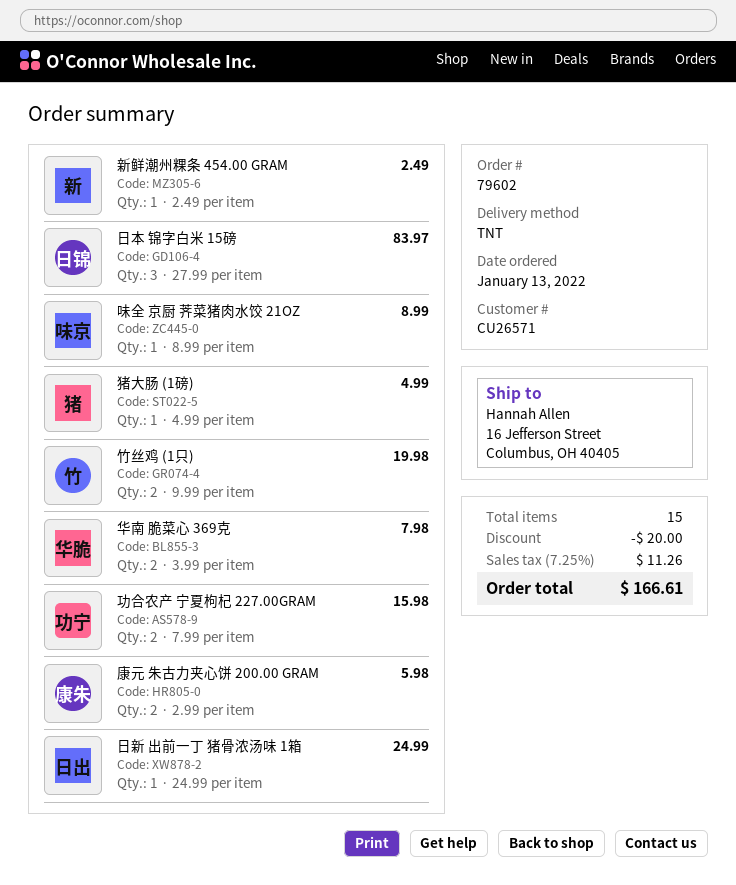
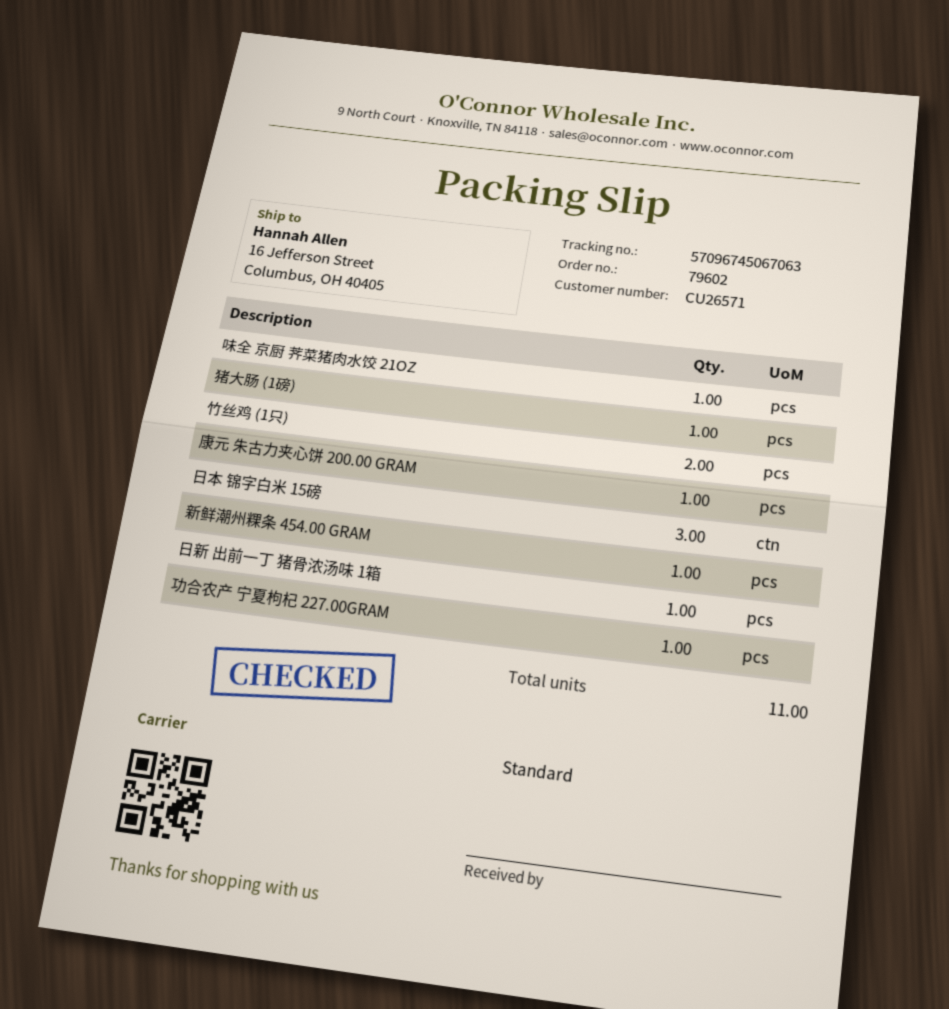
shipping method: TNT -> standard
华南 脆菜心 369克: 2 -> none
功合农产 宁夏枸杞 227.00GRAM: 2 -> 1
康元 朱古力夹心饼 200.00 GRAM: 2 -> 1
total quantity: 15 -> 11

